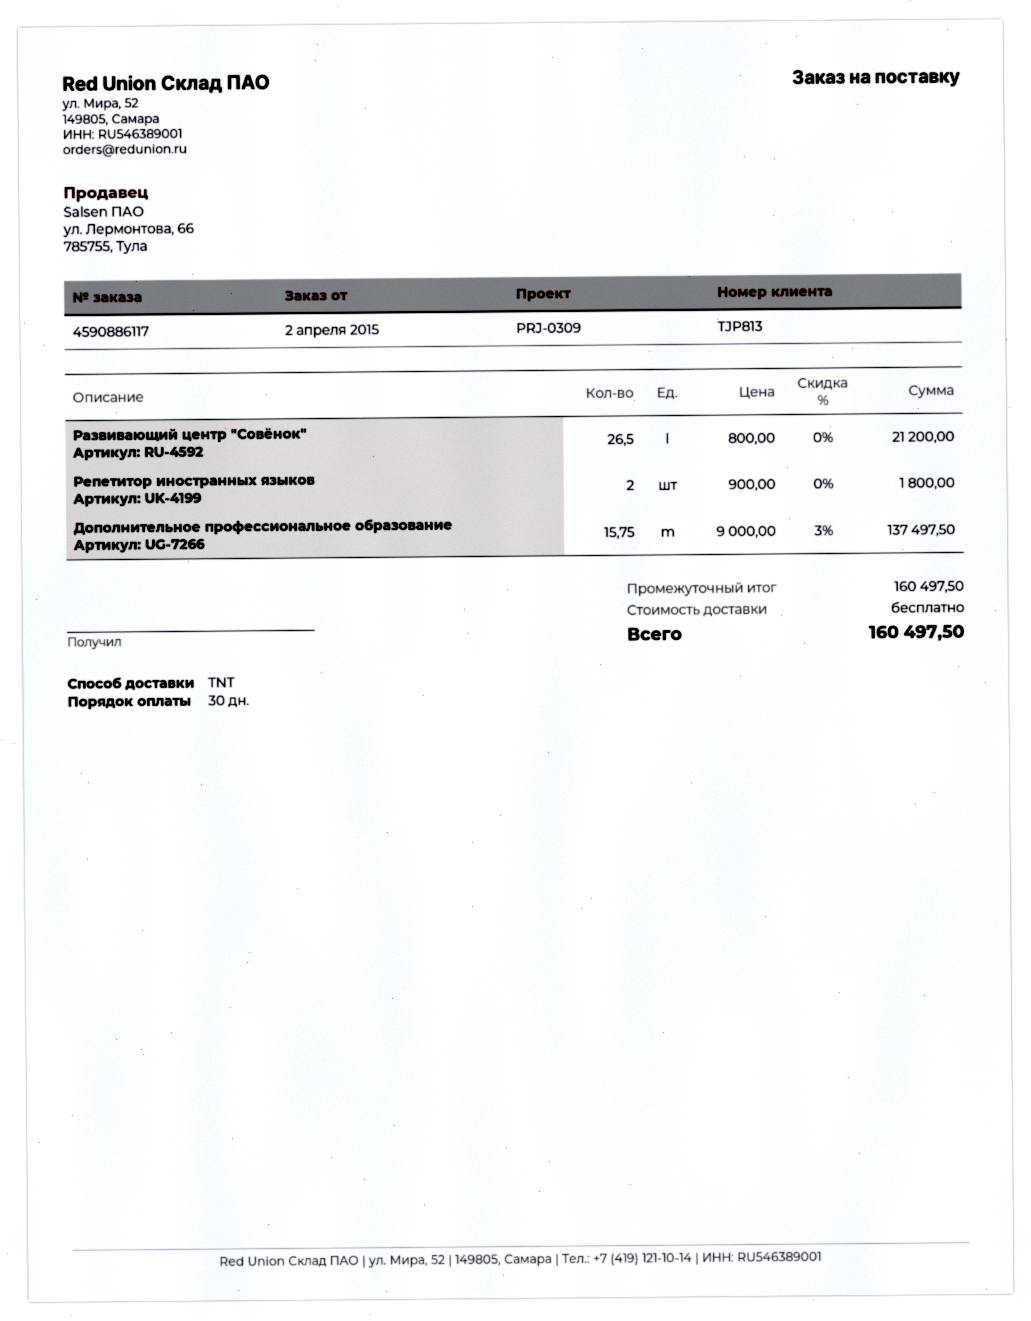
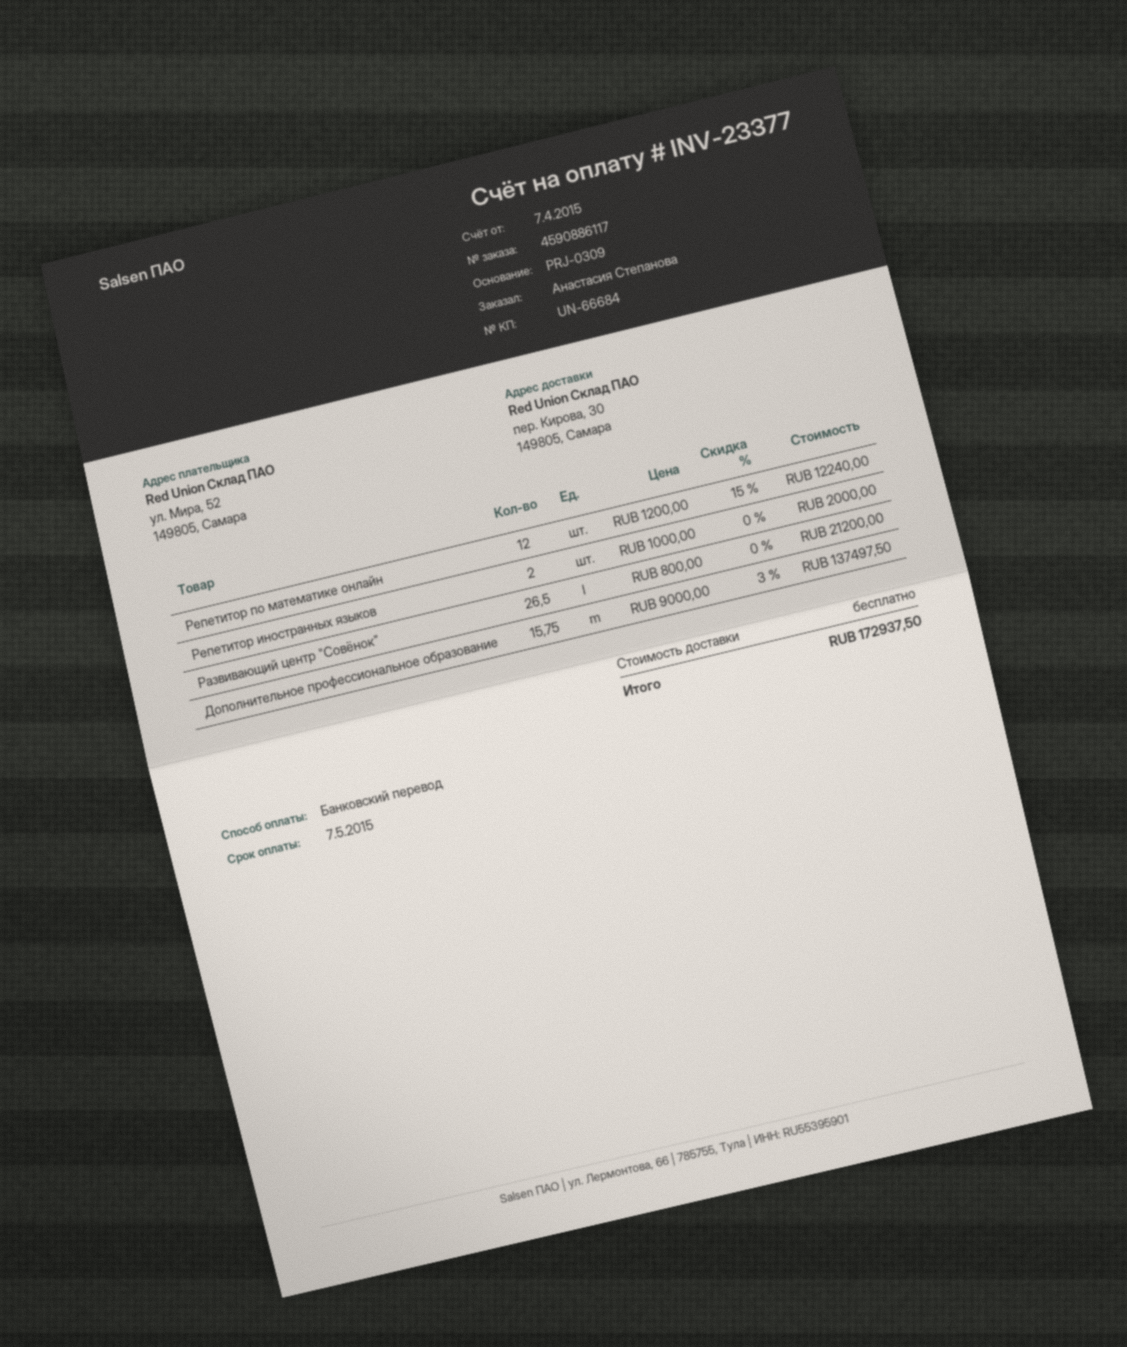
Репетитор иностранных языков: 2 x 900.00 = 1800.00 -> 2 x 1000.00 = 2000.00
Репетитор по математике онлайн: none -> 12 x 1200.00 - 15% = 12240.00
total: 160497.50 -> 172937.50

